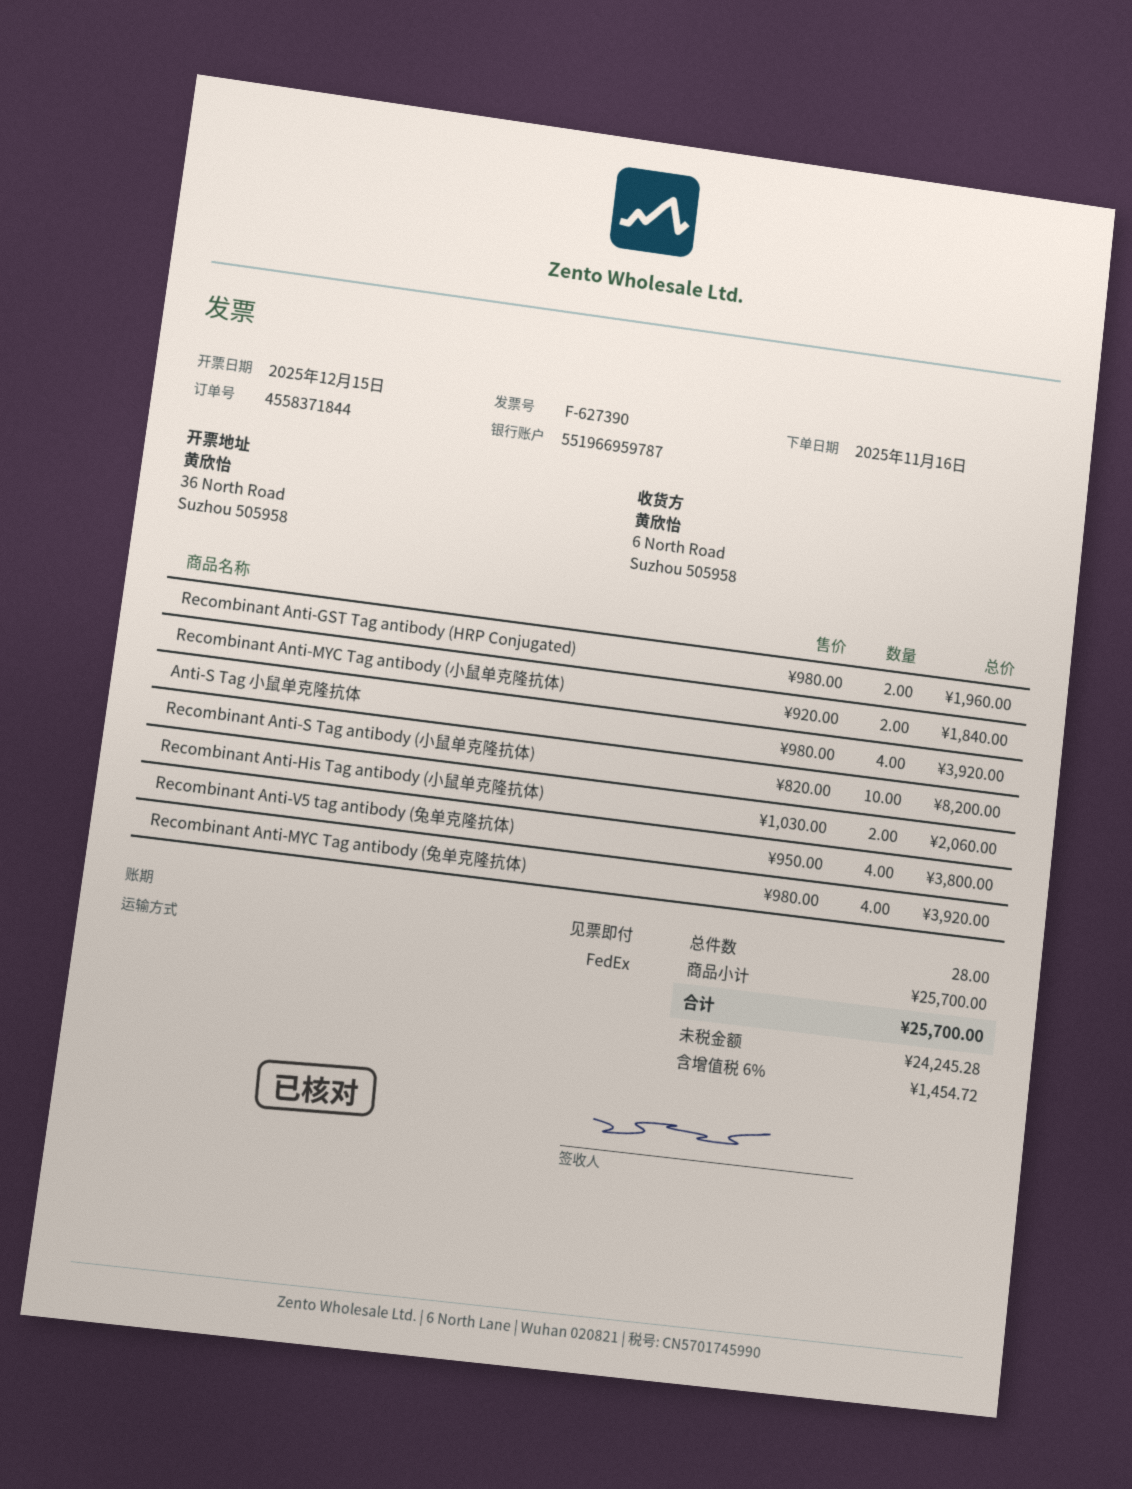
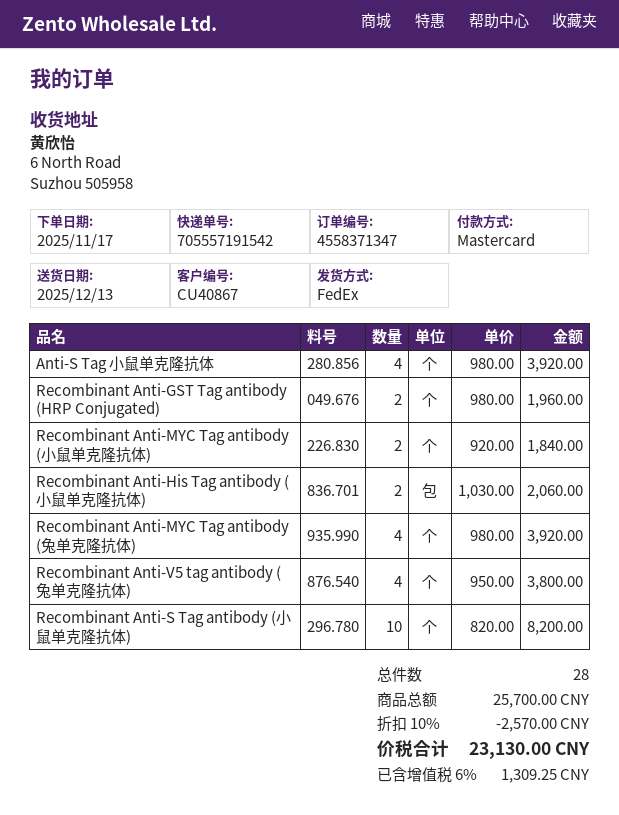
order number: 4558371844 -> 4558371347
order date: 2025-11-16 -> 2025-11-17
discount: none -> 10% = 2570.00
tax: 6% = 1454.72 -> 6% = 1309.25
total: 25700.00 -> 23130.00

